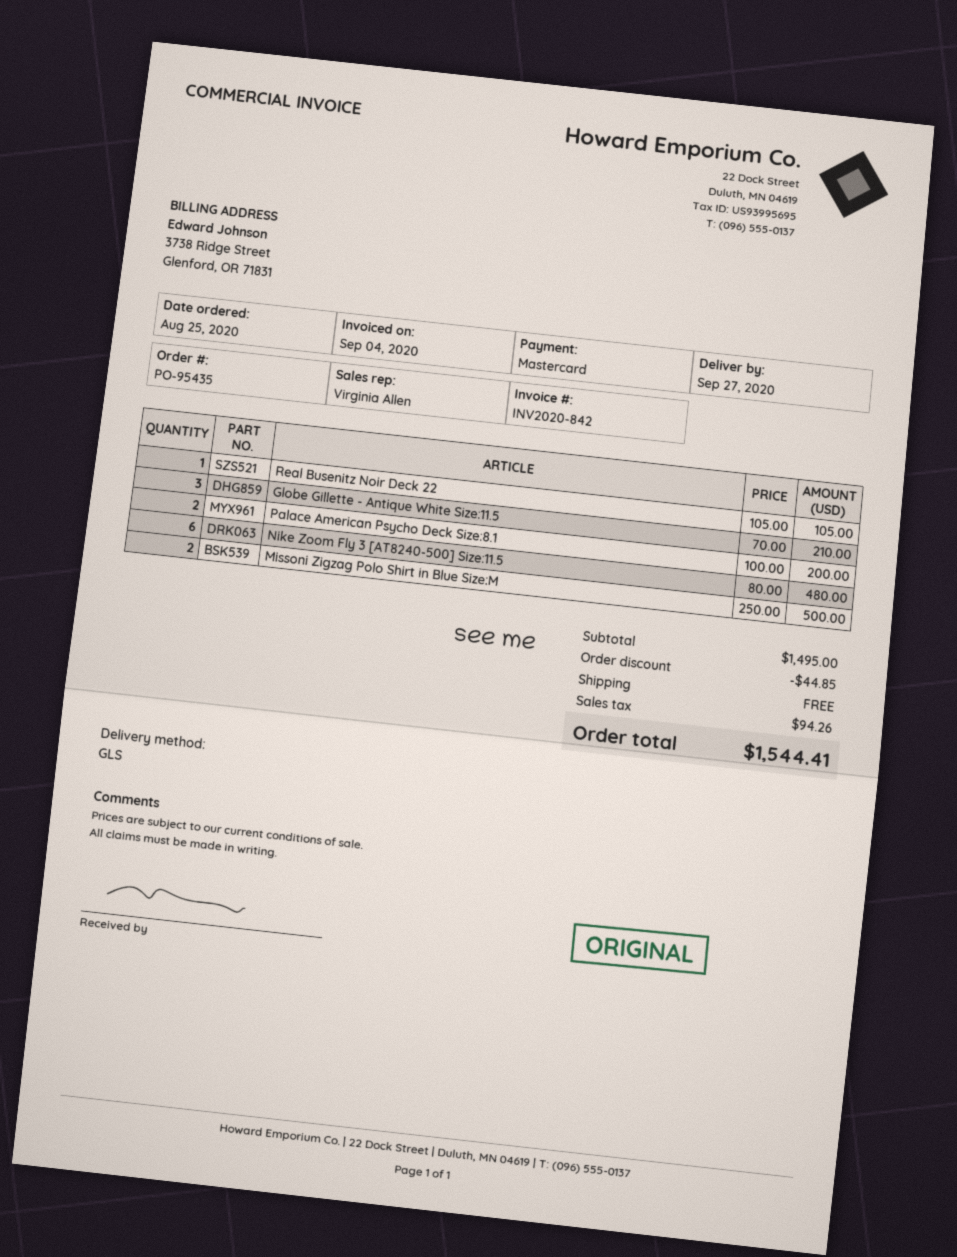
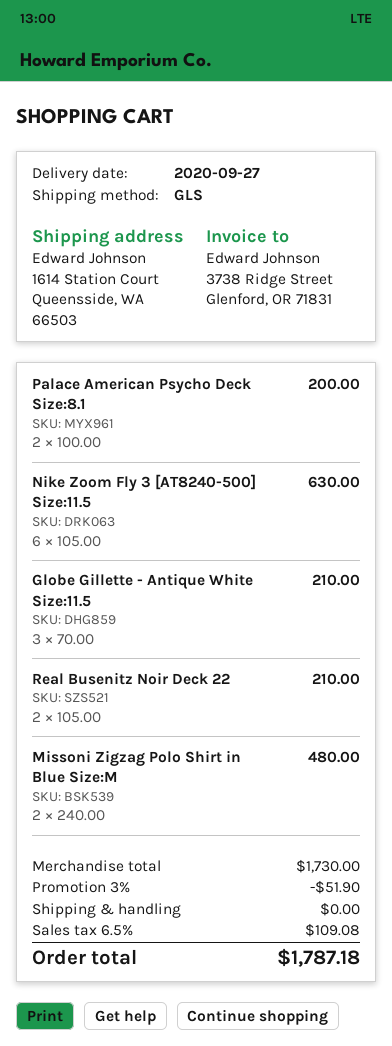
Real Busenitz Noir Deck 22: 1 x 105.00 = 105.00 -> 2 x 105.00 = 210.00
Nike Zoom Fly 3 [AT8240-500] Size:11.5: 6 x 80.00 = 480.00 -> 6 x 105.00 = 630.00
Missoni Zigzag Polo Shirt in Blue Size:M: 2 x 250.00 = 500.00 -> 2 x 240.00 = 480.00
subtotal: 1495.00 -> 1730.00
discount: 44.85 -> 51.90
tax: 94.26 -> 109.08
total: 1544.41 -> 1787.18

